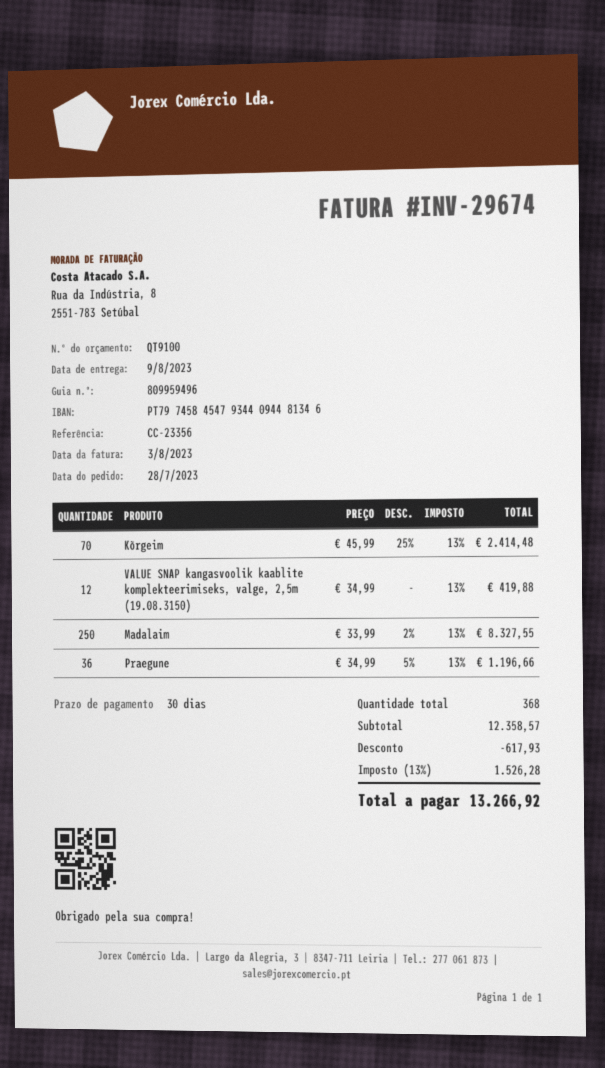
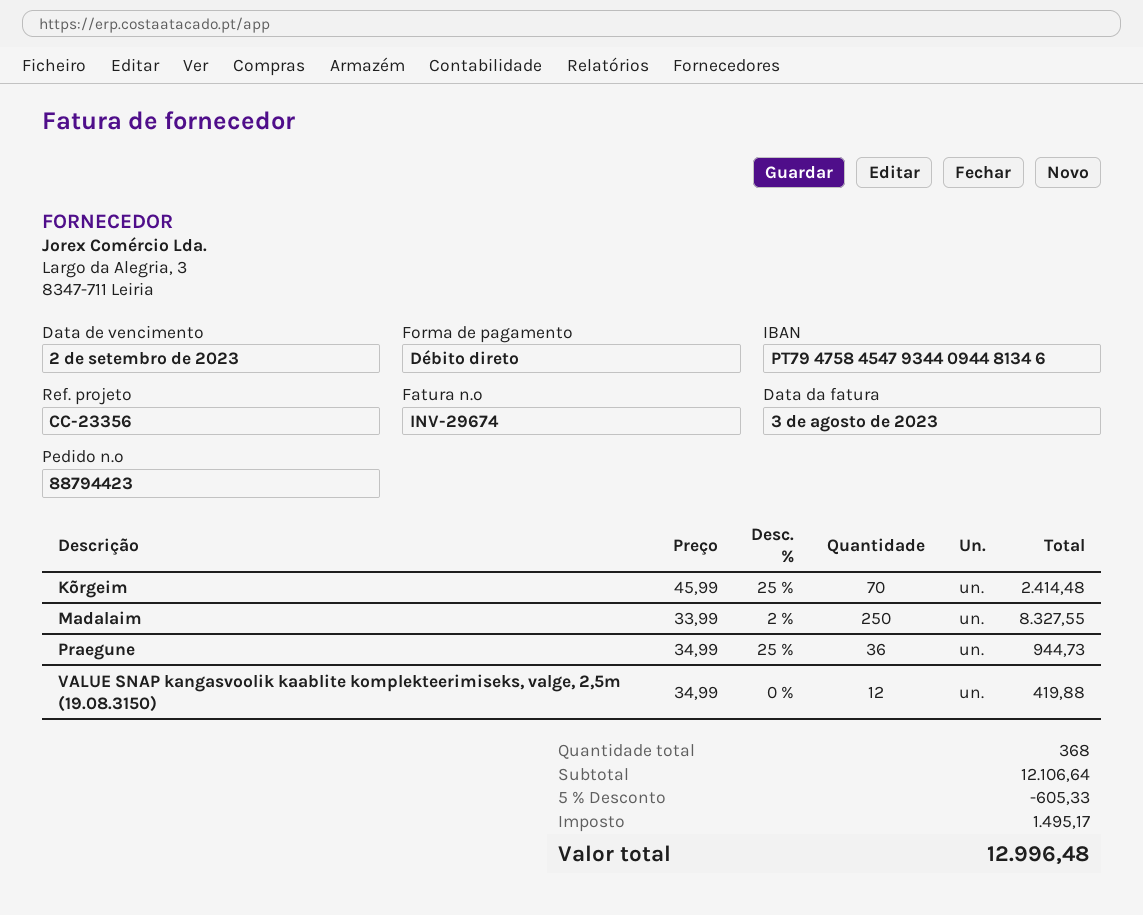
bank account: PT79745845479344094481346 -> PT79475845479344094481346
Praegune: 36 x 34.99 - 5% = 1196.66 -> 36 x 34.99 - 25% = 944.73
subtotal: 12358.57 -> 12106.64
discount: 617.93 -> 605.33
tax: 1526.28 -> 1495.17
total: 13266.92 -> 12996.48

